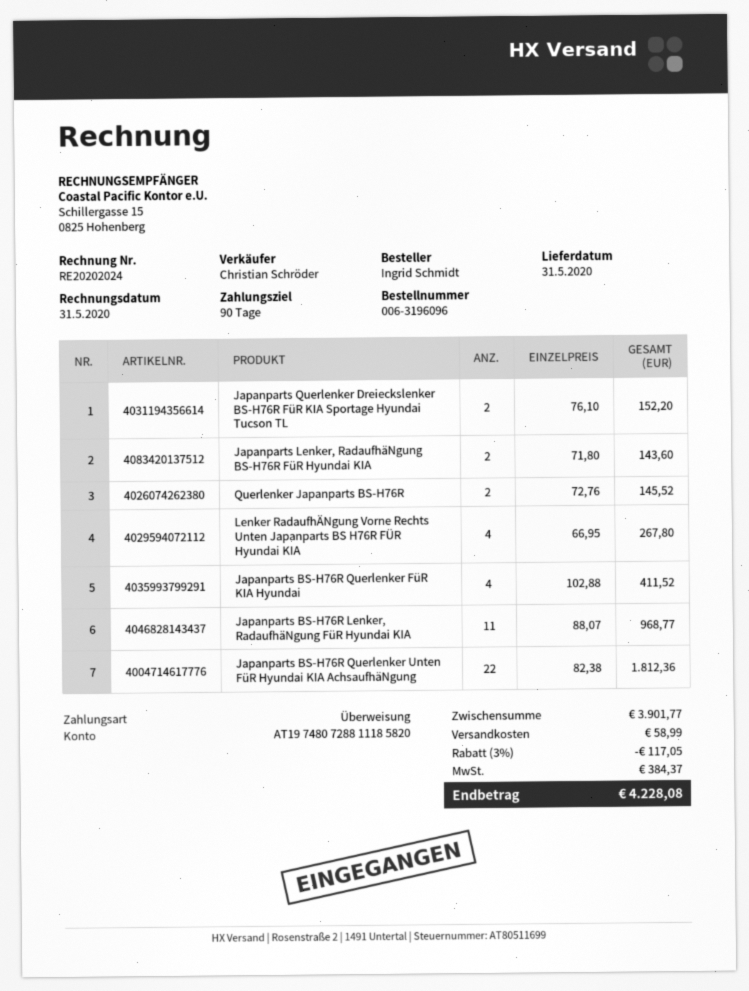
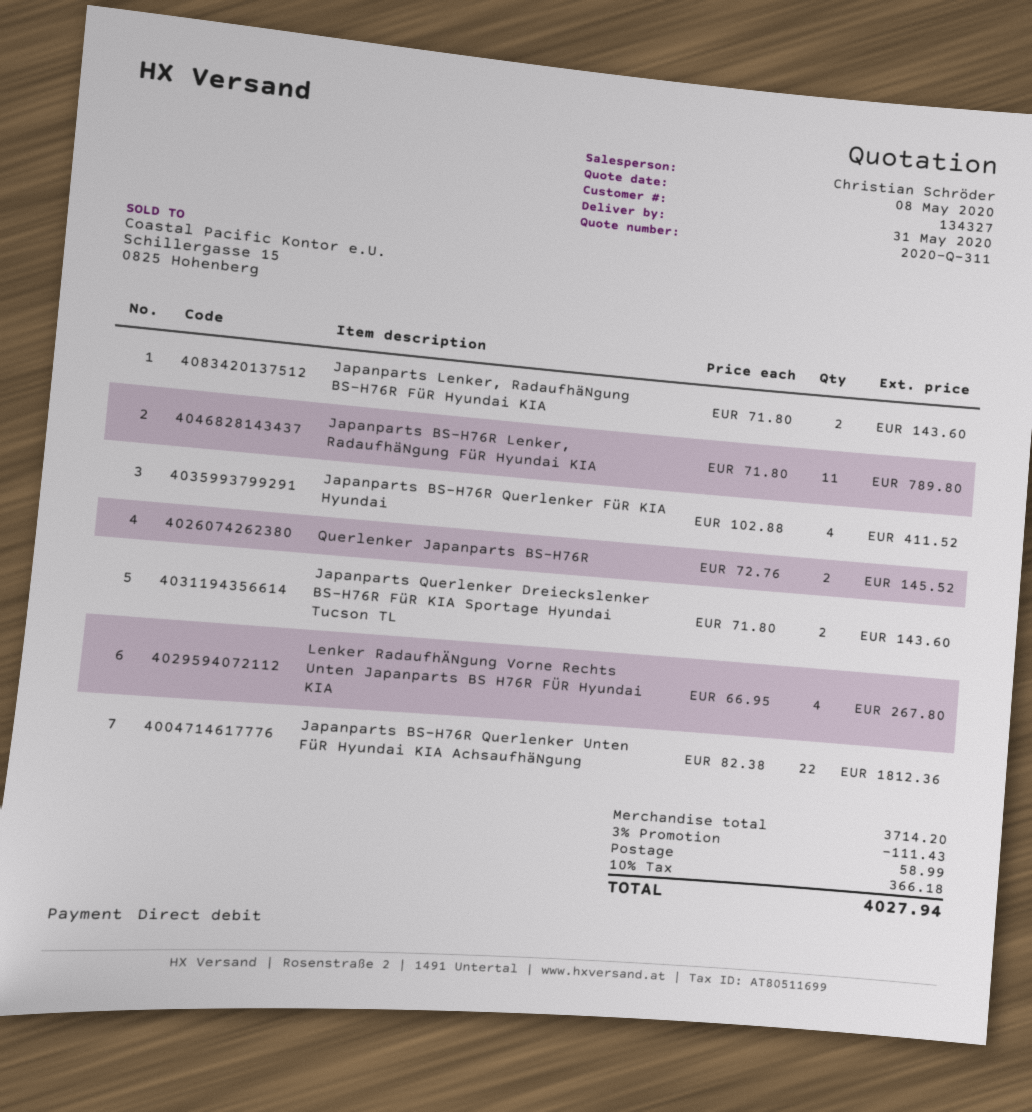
payment method: bank transfer -> direct debit
Japanparts Querlenker Dreieckslenker BS-H76R FüR KIA Sportage Hyundai Tucson TL: 2 x 76.10 = 152.20 -> 2 x 71.80 = 143.60
Japanparts BS-H76R Lenker, RadaufhäNgung FüR Hyundai KIA: 11 x 88.07 = 968.77 -> 11 x 71.80 = 789.80
subtotal: 3901.77 -> 3714.20
discount: 3% = 117.05 -> 3% = 111.43
tax: 384.37 -> 366.18
total: 4228.08 -> 4027.94

